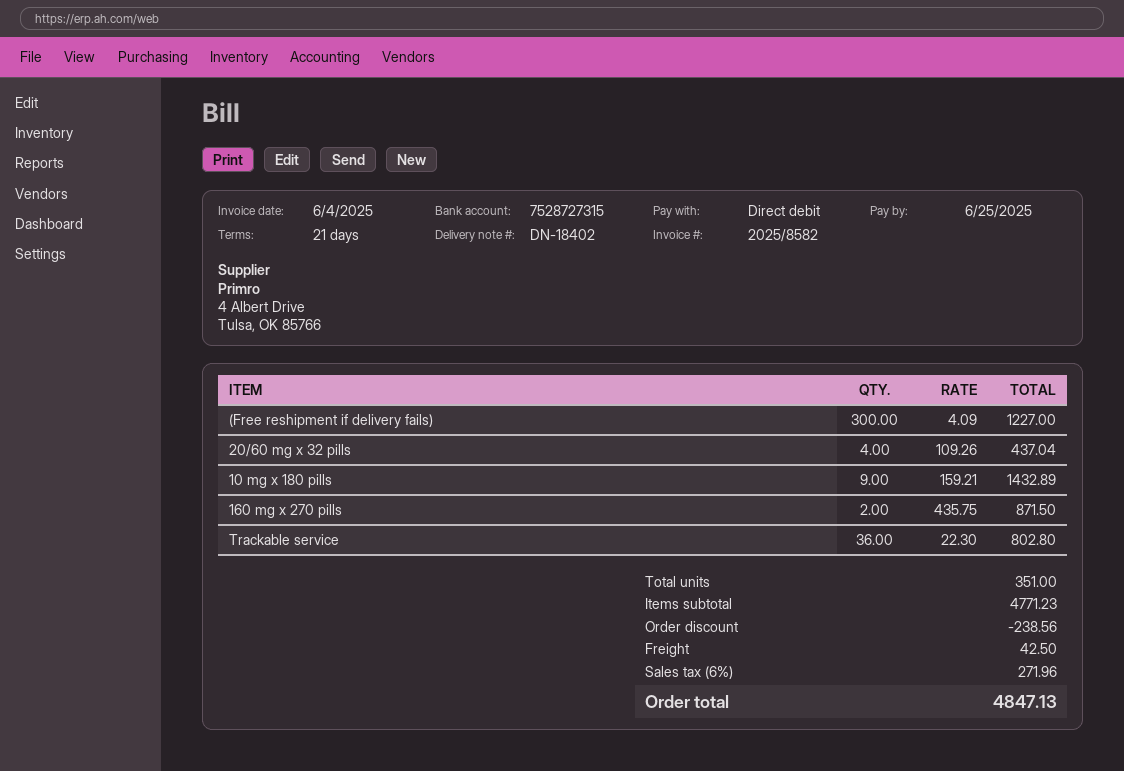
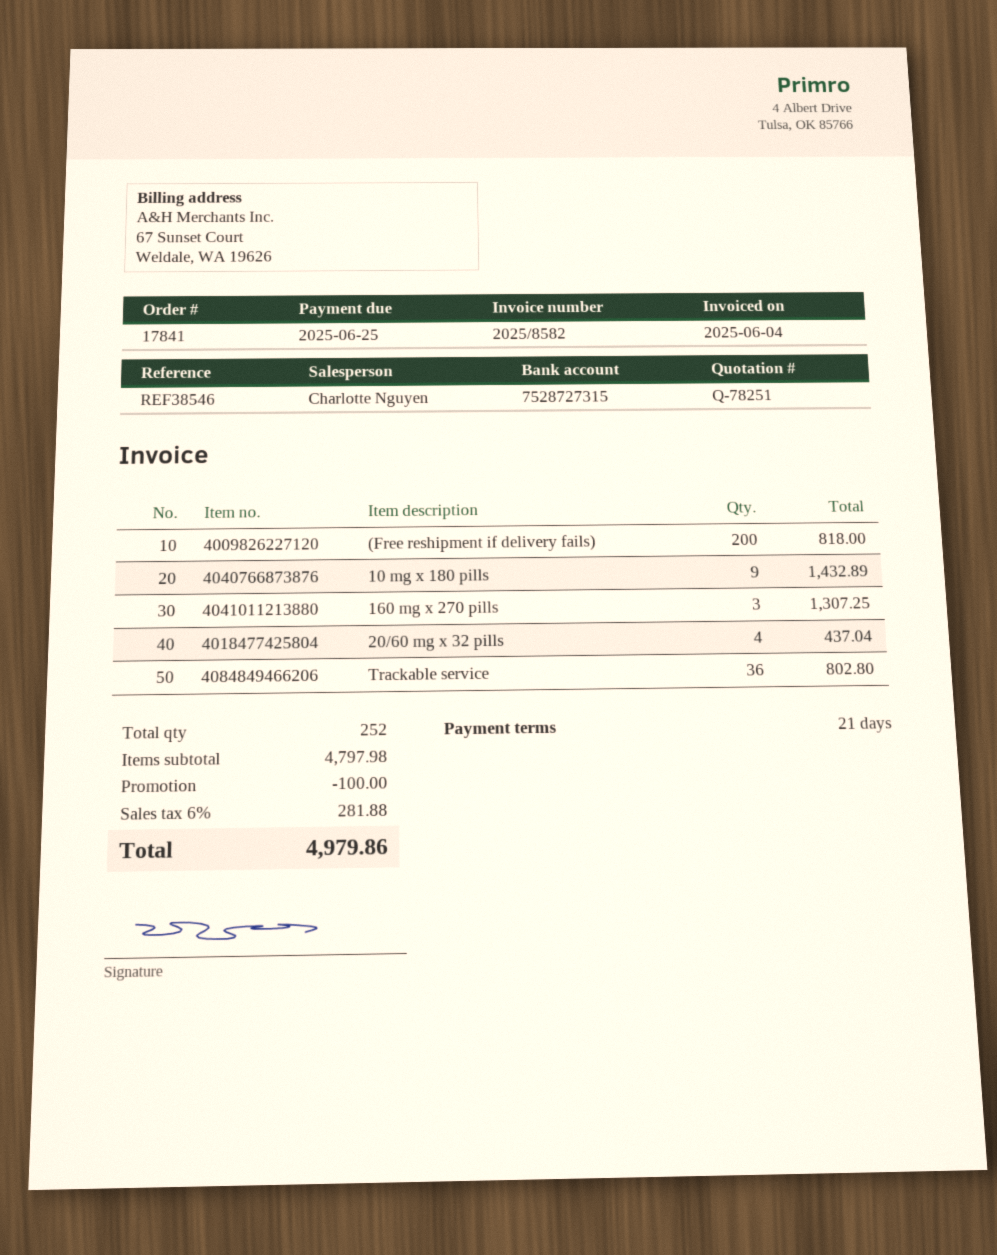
(Free reshipment if delivery fails): 300 for 1227.00 -> 200 for 818.00
160 mg x 270 pills: 2 for 871.50 -> 3 for 1307.25
total quantity: 351 -> 252
subtotal: 4771.23 -> 4797.98
discount: 238.56 -> 100.00
shipping: 42.50 -> none
tax: 6% = 271.96 -> 6% = 281.88
total: 4847.13 -> 4979.86

